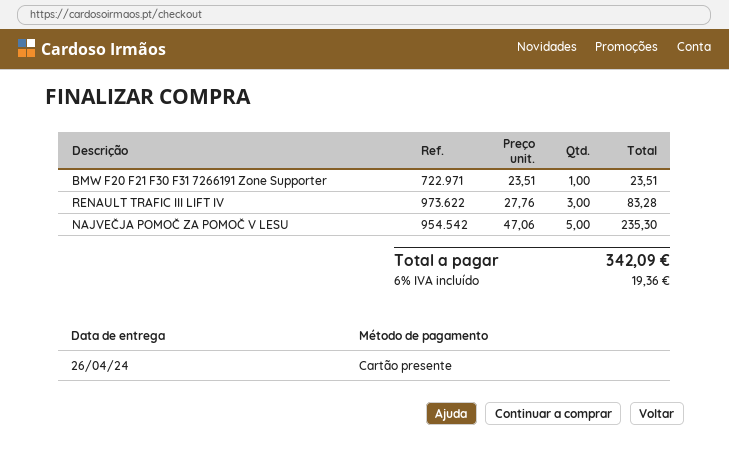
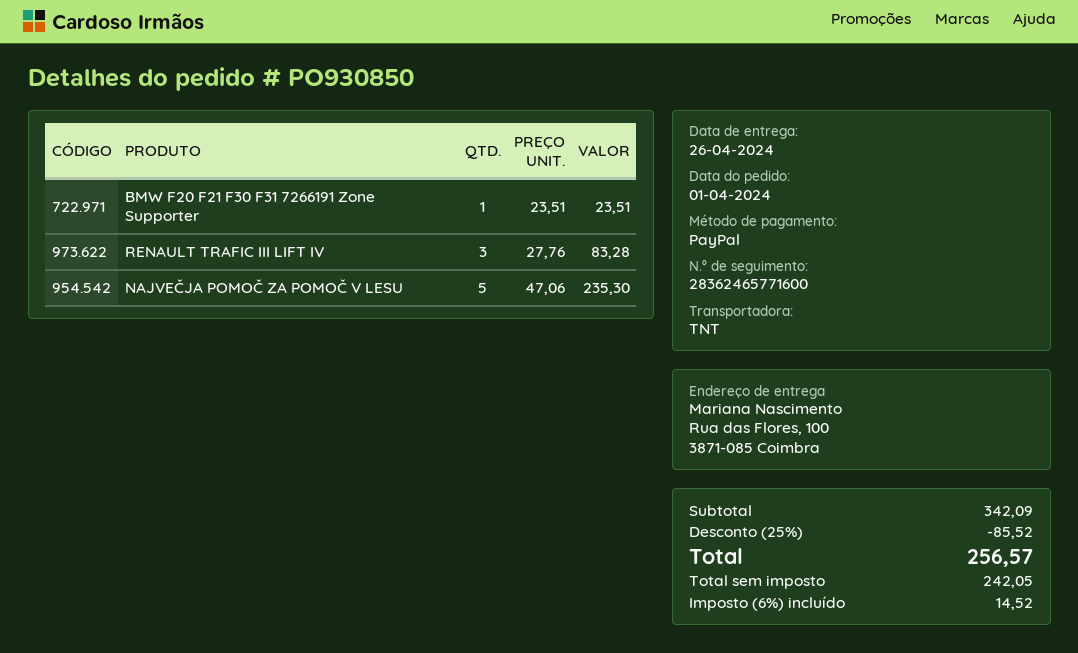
payment method: gift card -> PayPal
discount: none -> 25% = 85.52
tax: 6% = 19.36 -> 6% = 14.52
total: 342.09 -> 256.57

